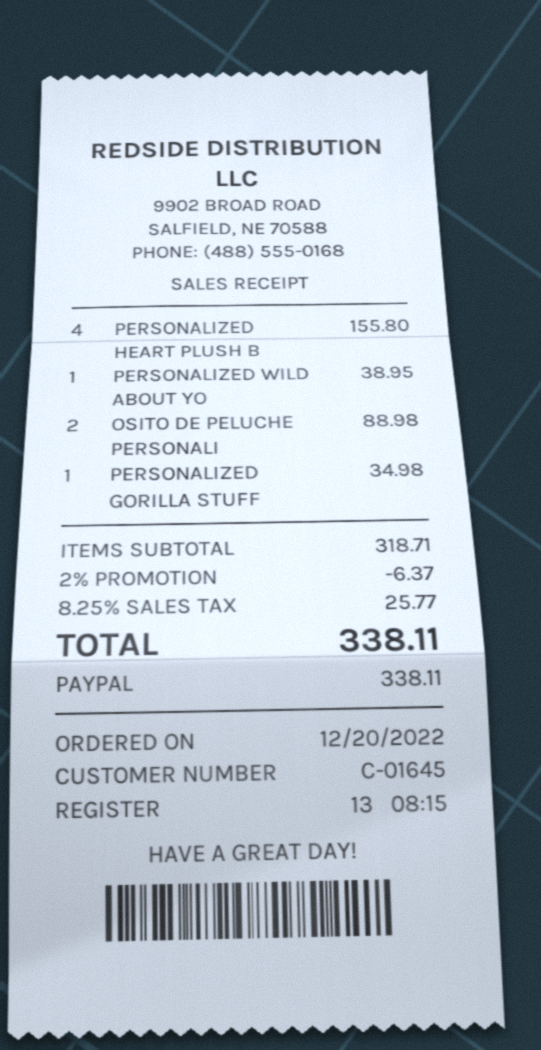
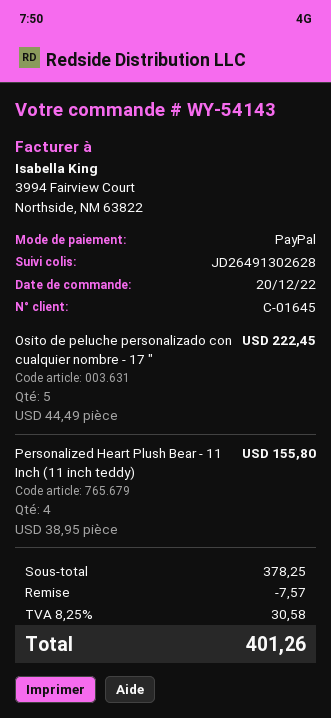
PERSONALIZED WILD ABOUT YO: 1 for 38.95 -> none
OSITO DE PELUCHE PERSONALI: 2 for 88.98 -> 5 for 222.45
PERSONALIZED GORILLA STUFF: 1 for 34.98 -> none
subtotal: 318.71 -> 378.25
discount: 6.37 -> 7.57
tax: 8.25% = 25.77 -> 8.25% = 30.58
total: 338.11 -> 401.26

